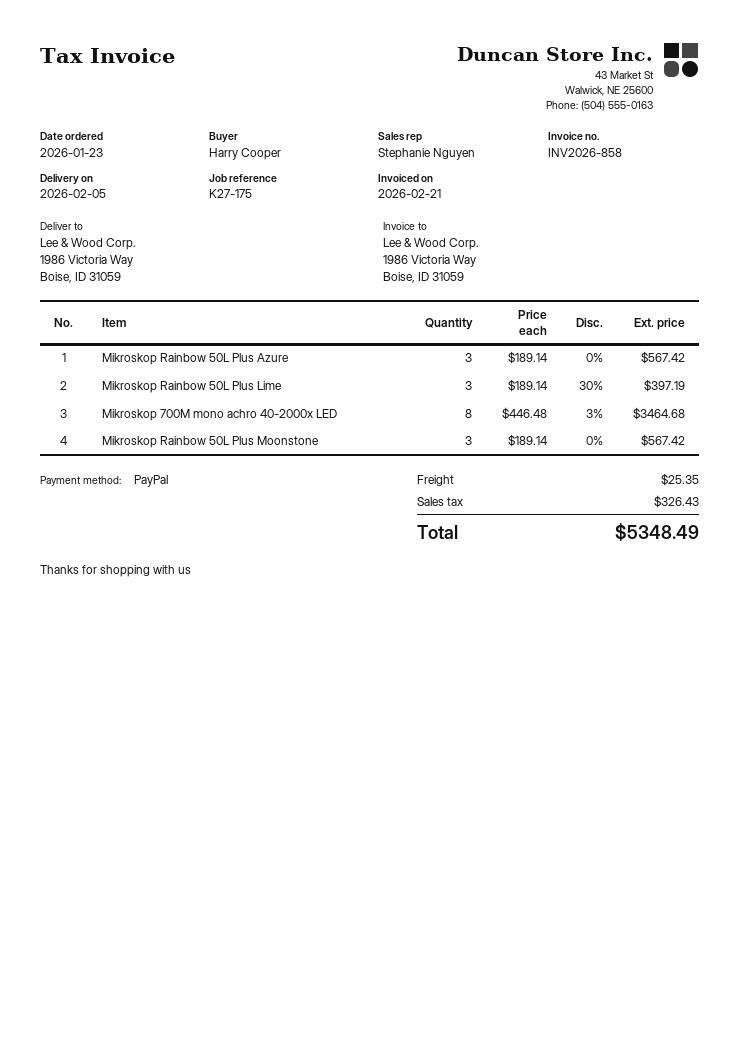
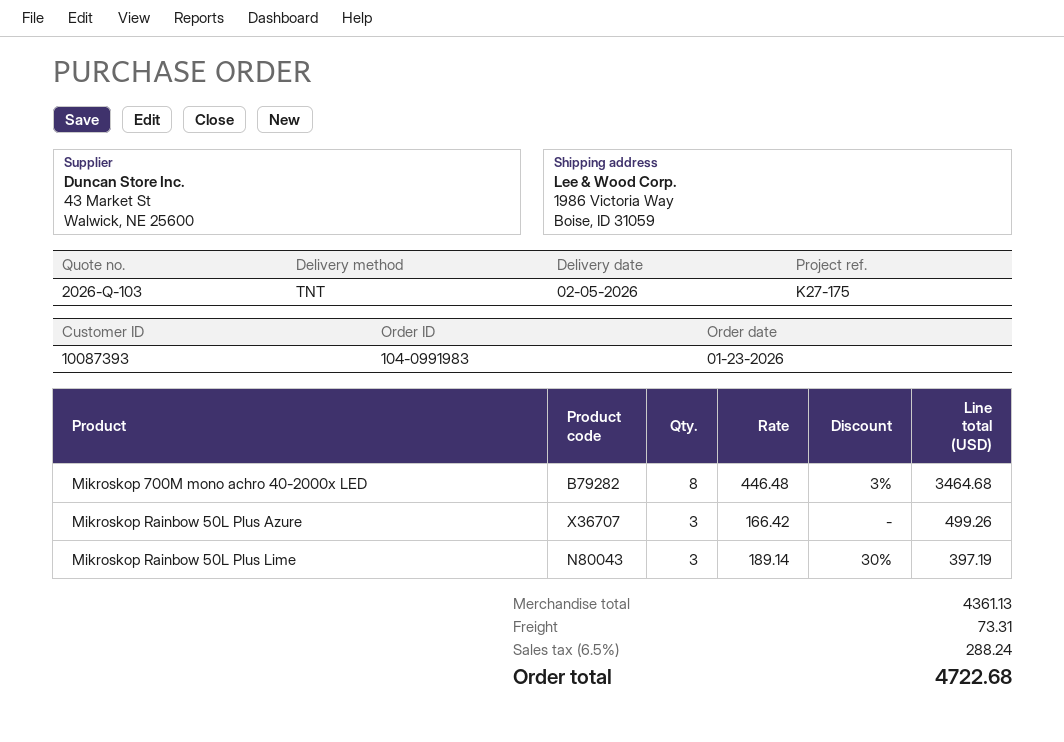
Mikroskop Rainbow 50L Plus Azure: 3 x 189.14 = 567.42 -> 3 x 166.42 = 499.26
Mikroskop Rainbow 50L Plus Moonstone: 3 x 189.14 = 567.42 -> none
shipping: 25.35 -> 73.31
tax: 326.43 -> 288.24
total: 5348.49 -> 4722.68

